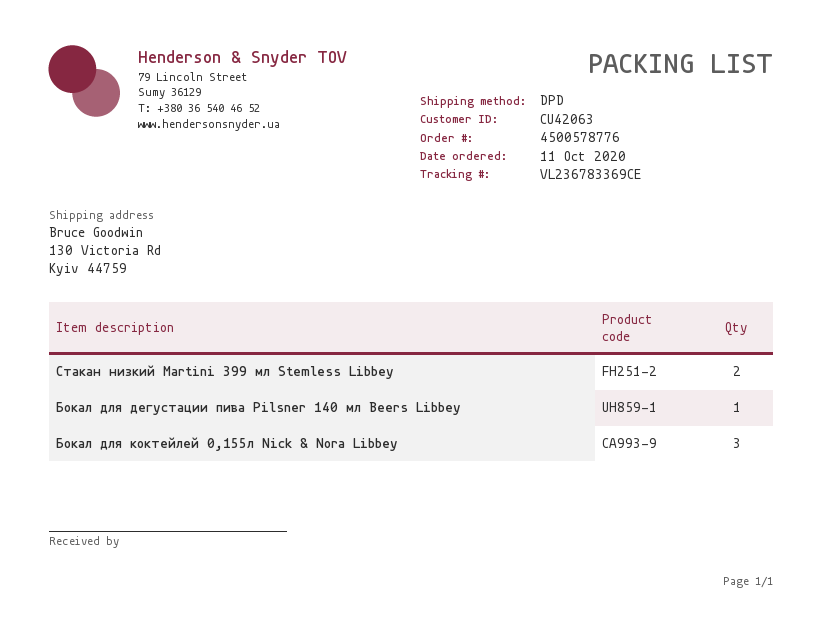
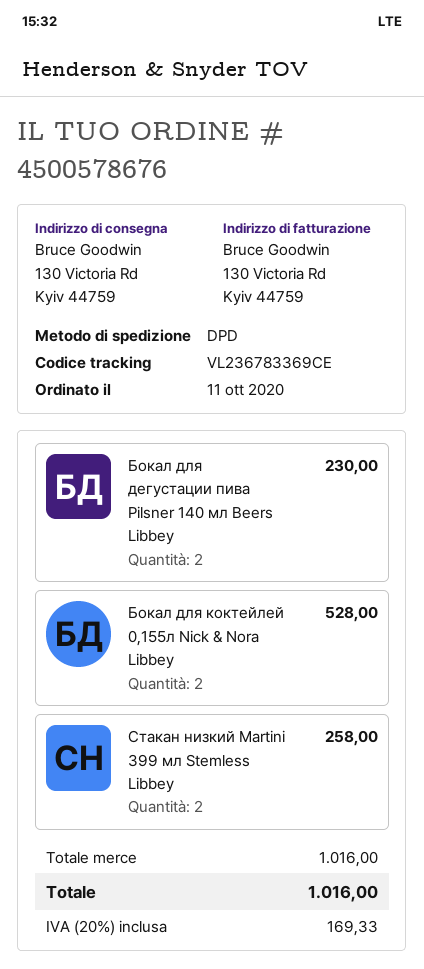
order number: 4500578776 -> 4500578676
Бокал для дегустации пива Pilsner 140 мл Beers Libbey: 1 -> 2
Бокал для коктейлей 0,155л Nick & Nora Libbey: 3 -> 2

